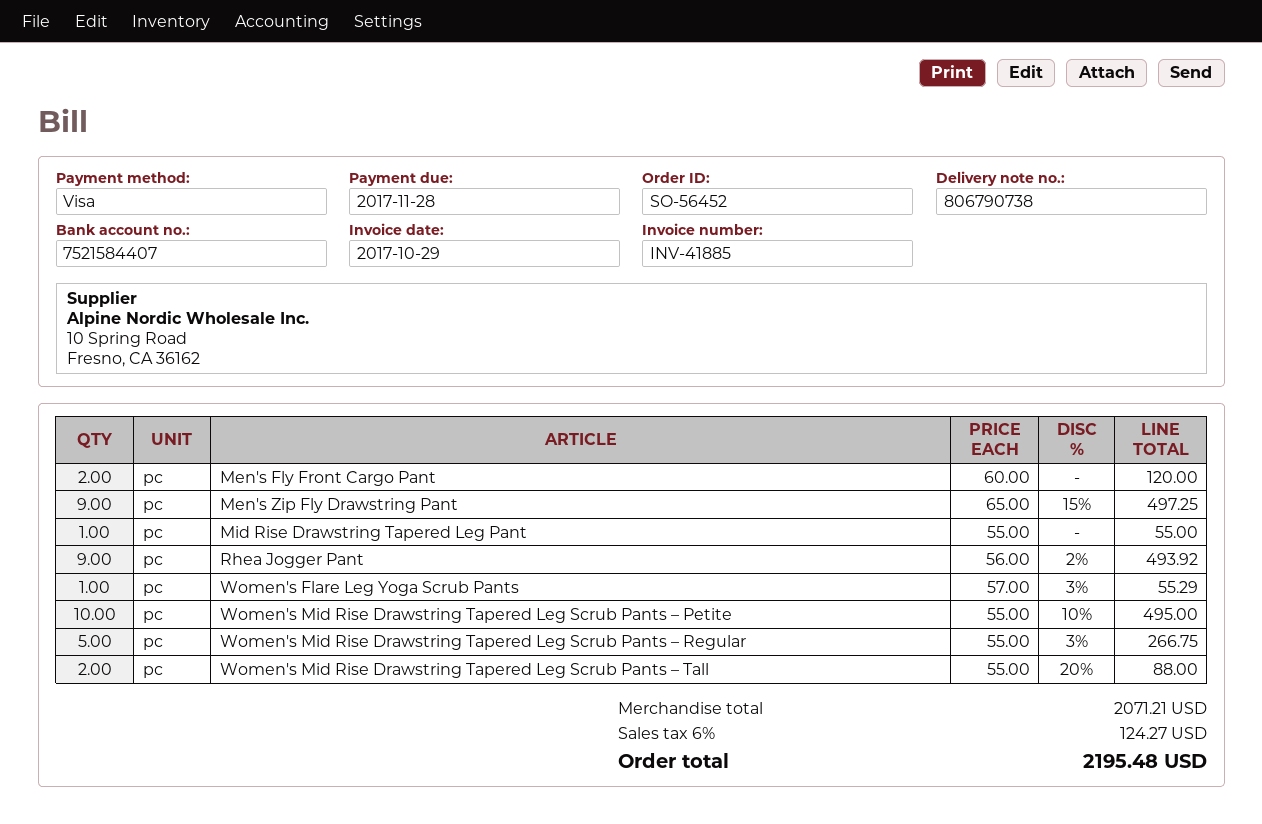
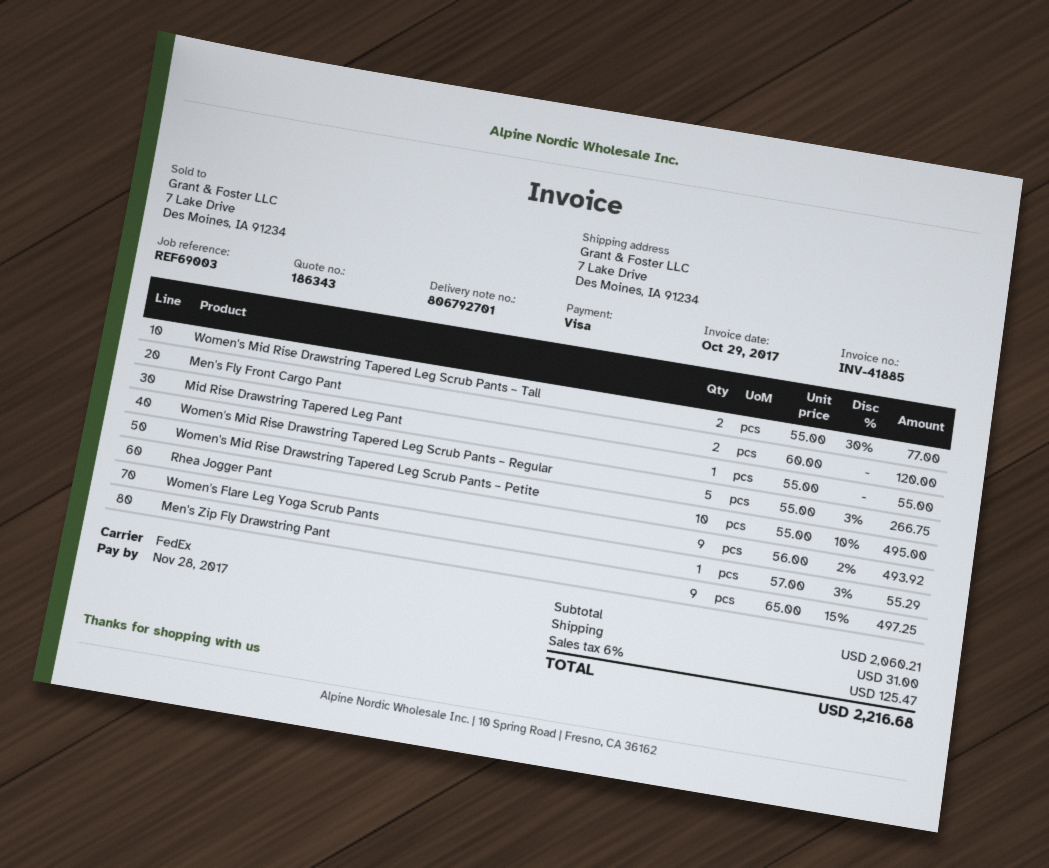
delivery note number: 806790738 -> 806792701
Women's Mid Rise Drawstring Tapered Leg Scrub Pants – Tall: 2 x 55.00 - 20% = 88.00 -> 2 x 55.00 - 30% = 77.00
subtotal: 2071.21 -> 2060.21
shipping: none -> 31.00
tax: 6% = 124.27 -> 6% = 125.47
total: 2195.48 -> 2216.68

